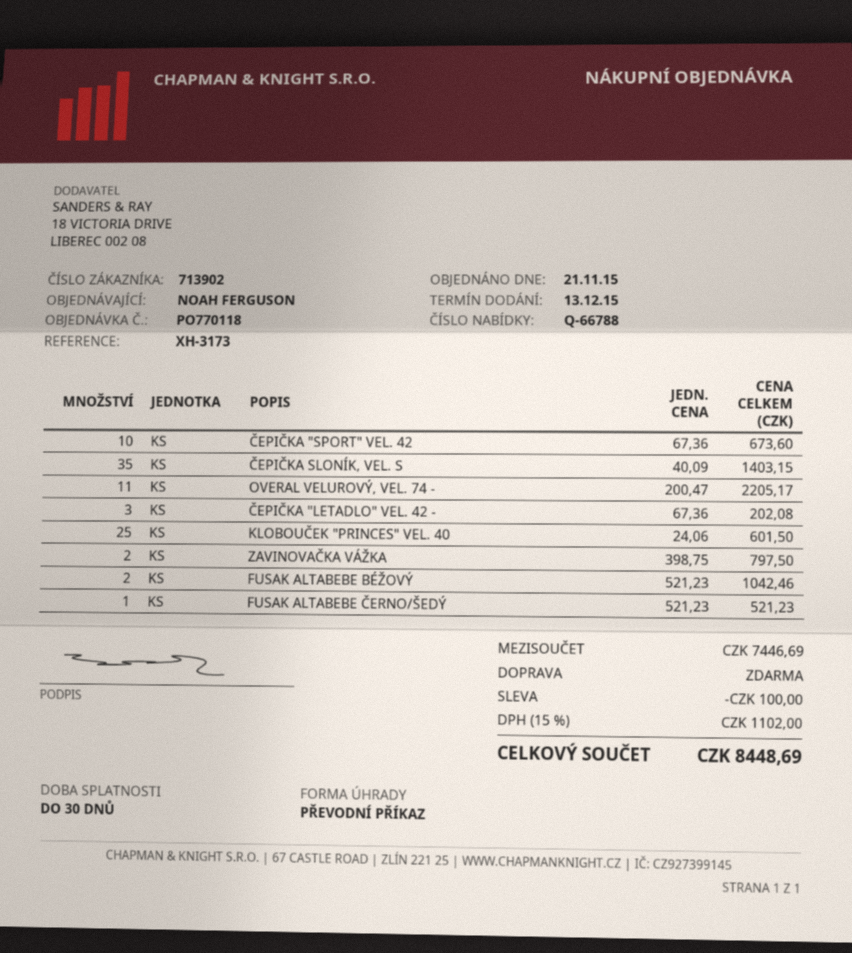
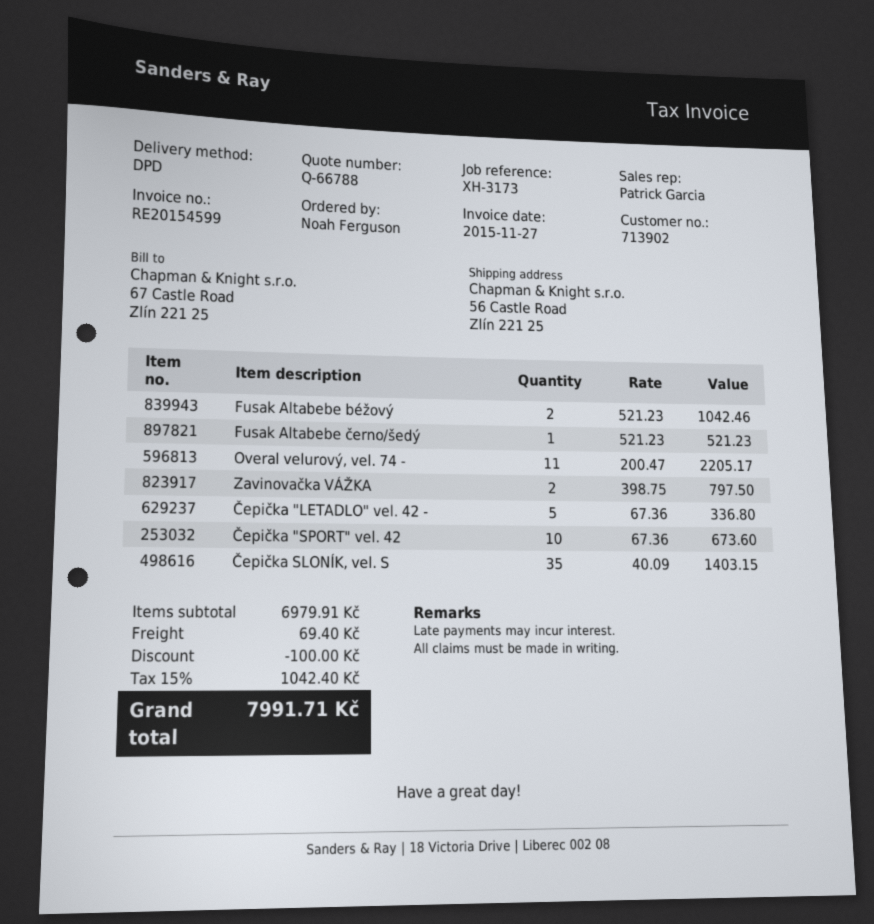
ČEPIČKA "LETADLO" VEL. 42 -: 3 x 67.36 = 202.08 -> 5 x 67.36 = 336.80
KLOBOUČEK "PRINCES" VEL. 40: 25 x 24.06 = 601.50 -> none
subtotal: 7446.69 -> 6979.91
shipping: 0.00 -> 69.40
tax: 15% = 1102.00 -> 15% = 1042.40
total: 8448.69 -> 7991.71

